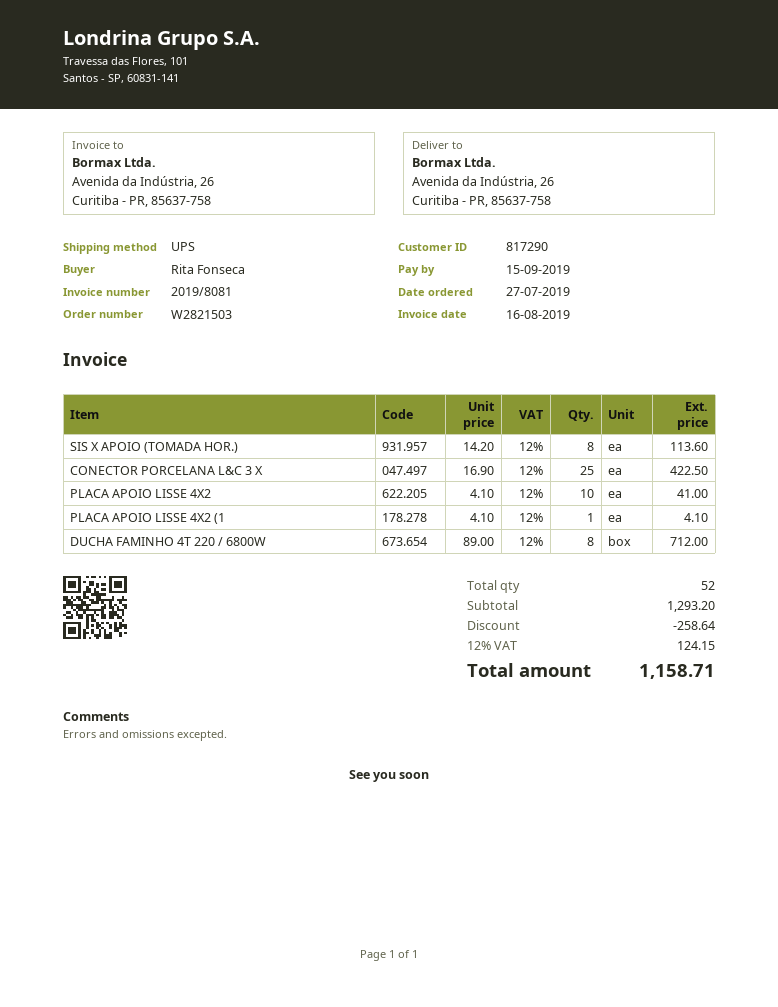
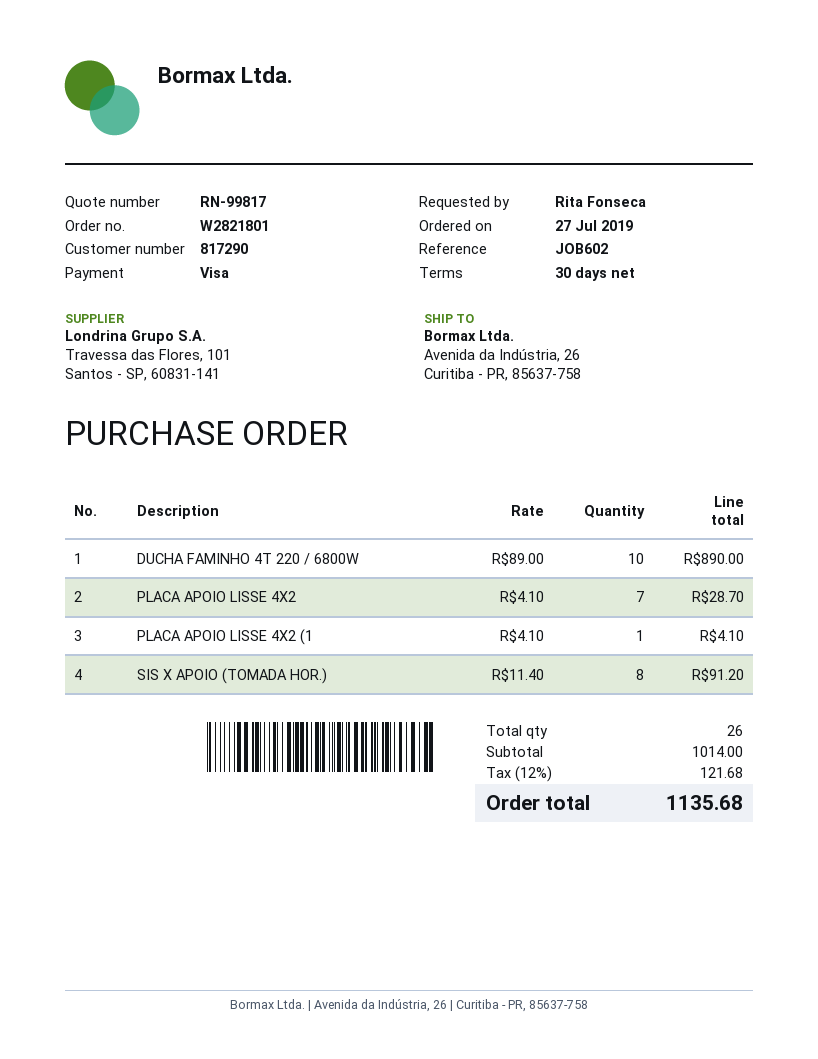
order number: W2821503 -> W2821801
SIS X APOIO (TOMADA HOR.): 8 x 14.20 = 113.60 -> 8 x 11.40 = 91.20
CONECTOR PORCELANA L&C 3 X: 25 x 16.90 = 422.50 -> none
PLACA APOIO LISSE 4X2: 10 x 4.10 = 41.00 -> 7 x 4.10 = 28.70
DUCHA FAMINHO 4T 220 / 6800W: 8 x 89.00 = 712.00 -> 10 x 89.00 = 890.00
total quantity: 52 -> 26
subtotal: 1293.20 -> 1014.00
discount: 258.64 -> none
tax: 12% = 124.15 -> 12% = 121.68
total: 1158.71 -> 1135.68

